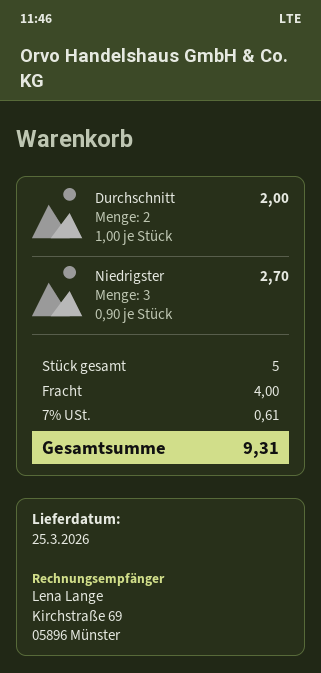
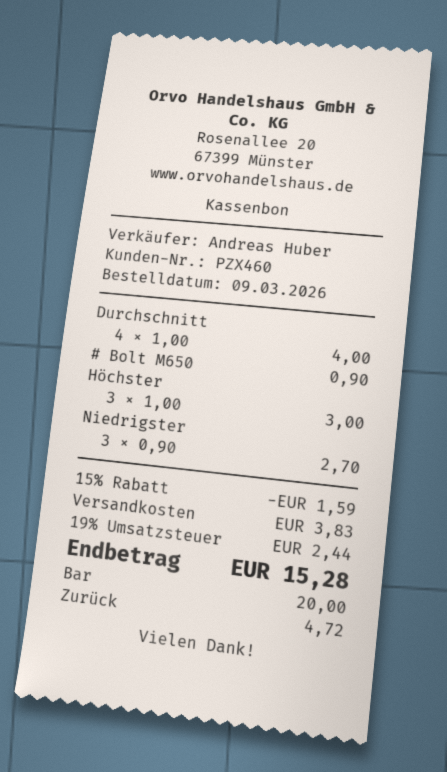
Durchschnitt: 2 x 1.00 = 2.00 -> 4 x 1.00 = 4.00
# Bolt M650: none -> 1 x 0.90 = 0.90
Höchster: none -> 3 x 1.00 = 3.00
discount: none -> 15% = 1.59
shipping: 4.00 -> 3.83
tax: 7% = 0.61 -> 19% = 2.44
total: 9.31 -> 15.28

